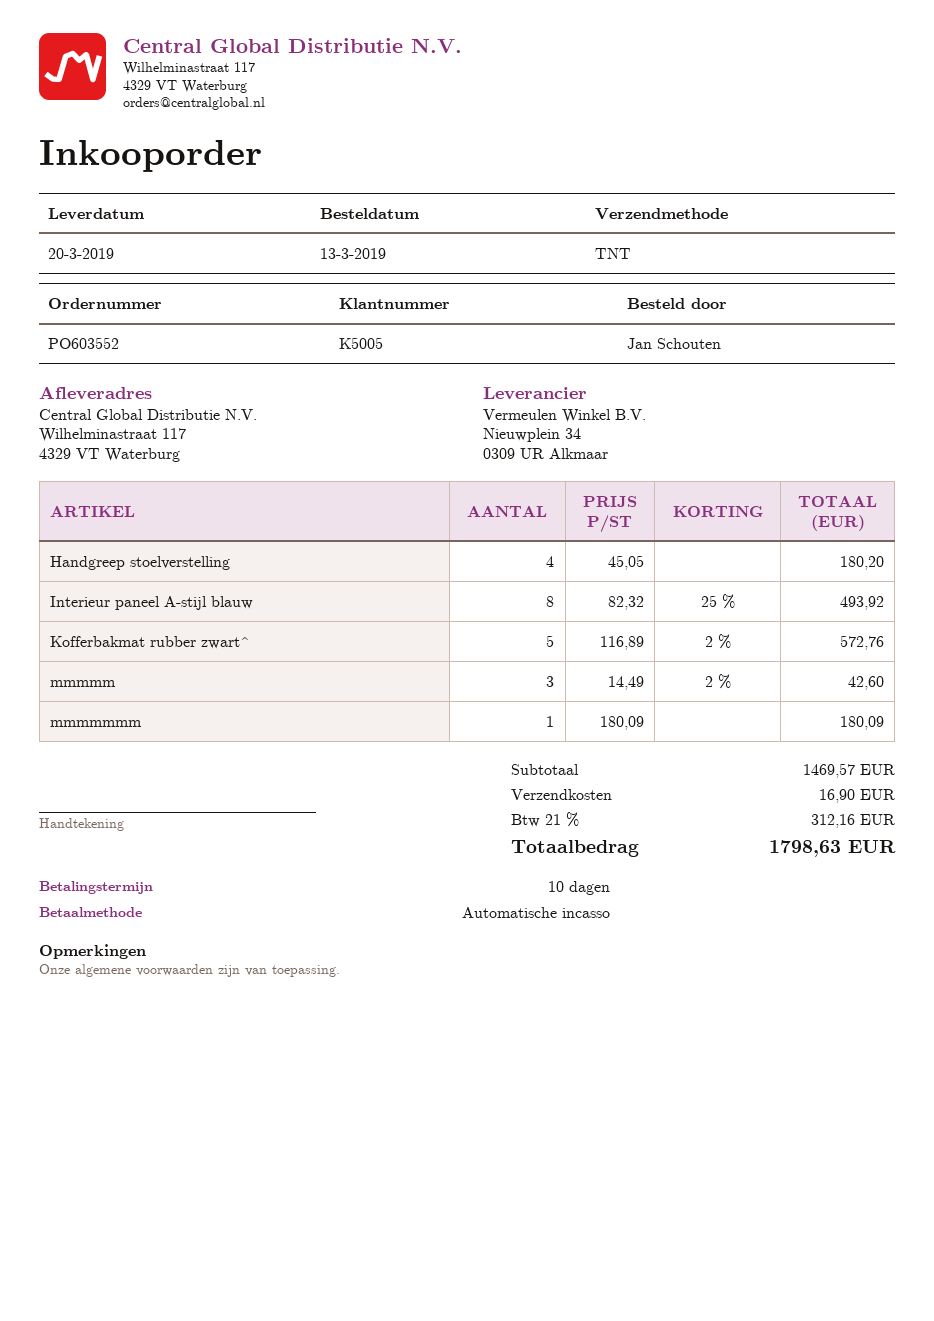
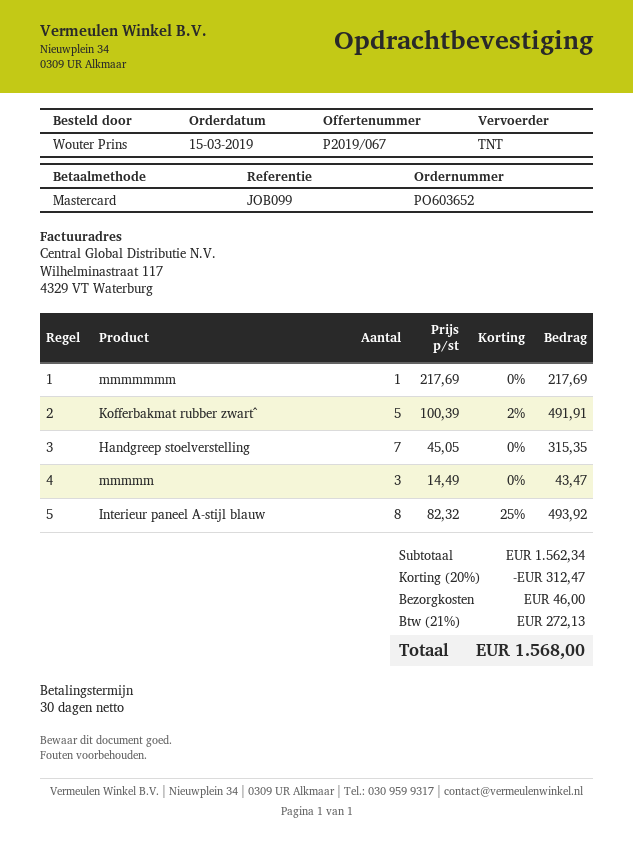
order number: PO603552 -> PO603652
order date: 2019-03-13 -> 2019-03-15
payment terms: 10 days -> 30 days
ordered by: Jan Schouten -> Wouter Prins
payment method: direct debit -> Mastercard
Handgreep stoelverstelling: 4 x 45.05 = 180.20 -> 7 x 45.05 = 315.35
Kofferbakmat rubber zwart^: 5 x 116.89 - 2% = 572.76 -> 5 x 100.39 - 2% = 491.91
mmmmm: 3 x 14.49 - 2% = 42.60 -> 3 x 14.49 = 43.47
mmmmmmm: 1 x 180.09 = 180.09 -> 1 x 217.69 = 217.69
subtotal: 1469.57 -> 1562.34
discount: none -> 20% = 312.47
shipping: 16.90 -> 46.00
tax: 21% = 312.16 -> 21% = 272.13
total: 1798.63 -> 1568.00

